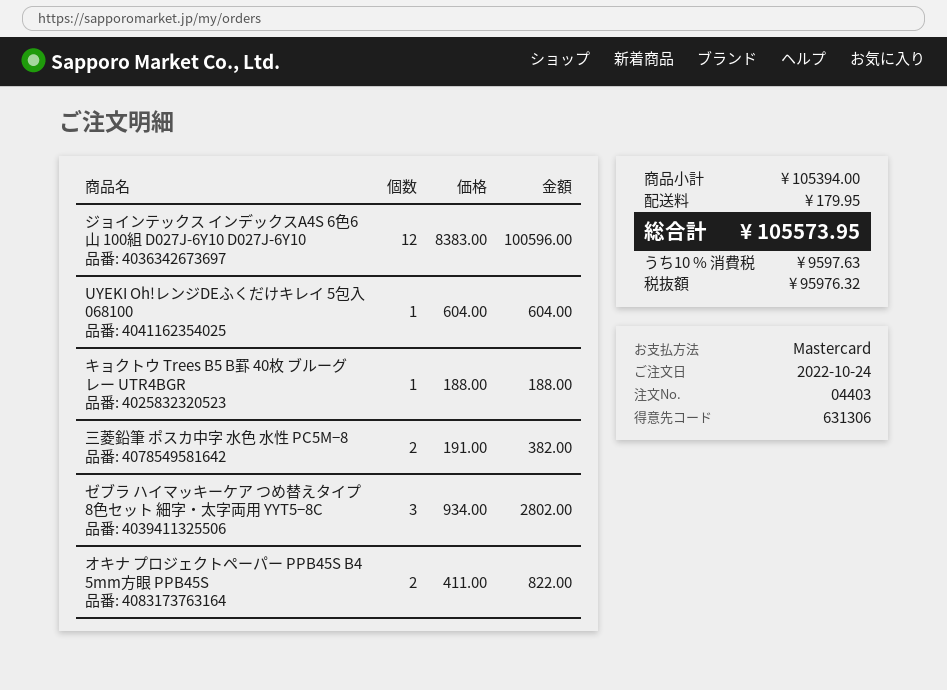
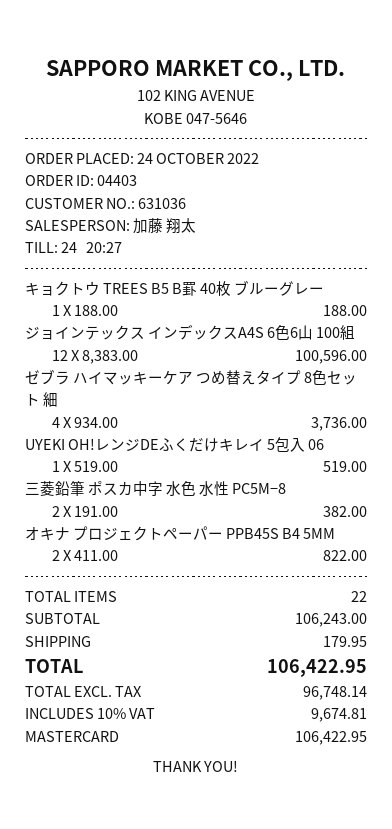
customer number: 631306 -> 631036
UYEKI Oh!レンジDEふくだけキレイ 5包入 068100: 1 x 604.00 = 604.00 -> 1 x 519.00 = 519.00
ゼブラ ハイマッキーケア つめ替えタイプ 8色セット 細字・太字両用 YYT5−8C: 3 x 934.00 = 2802.00 -> 4 x 934.00 = 3736.00
subtotal: 105394.00 -> 106243.00
net: 95976.32 -> 96748.14
tax: 10% = 9597.63 -> 10% = 9674.81
total: 105573.95 -> 106422.95

